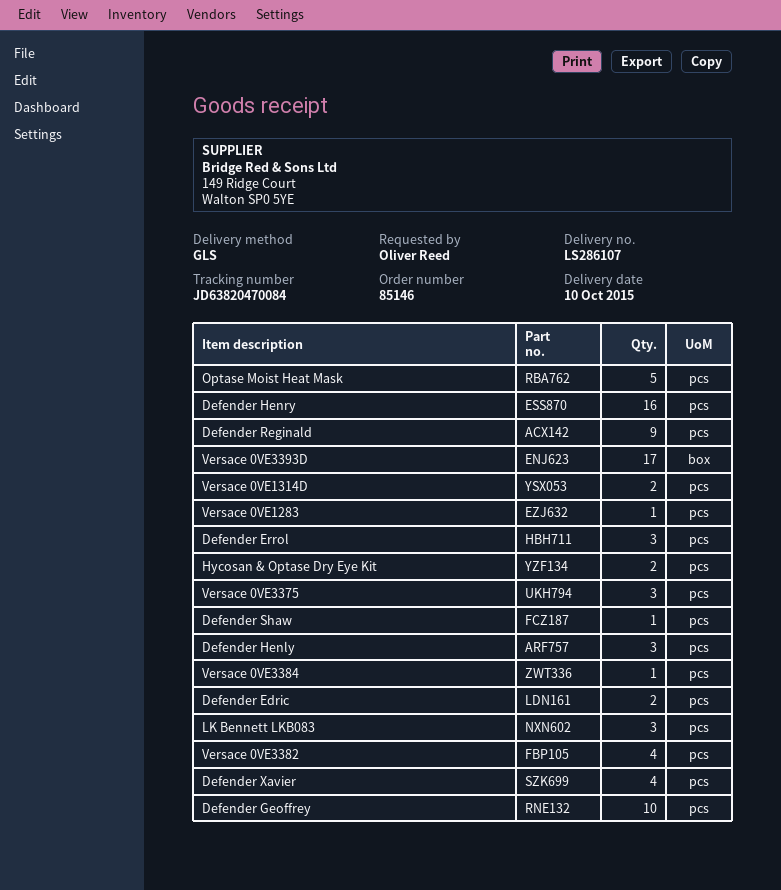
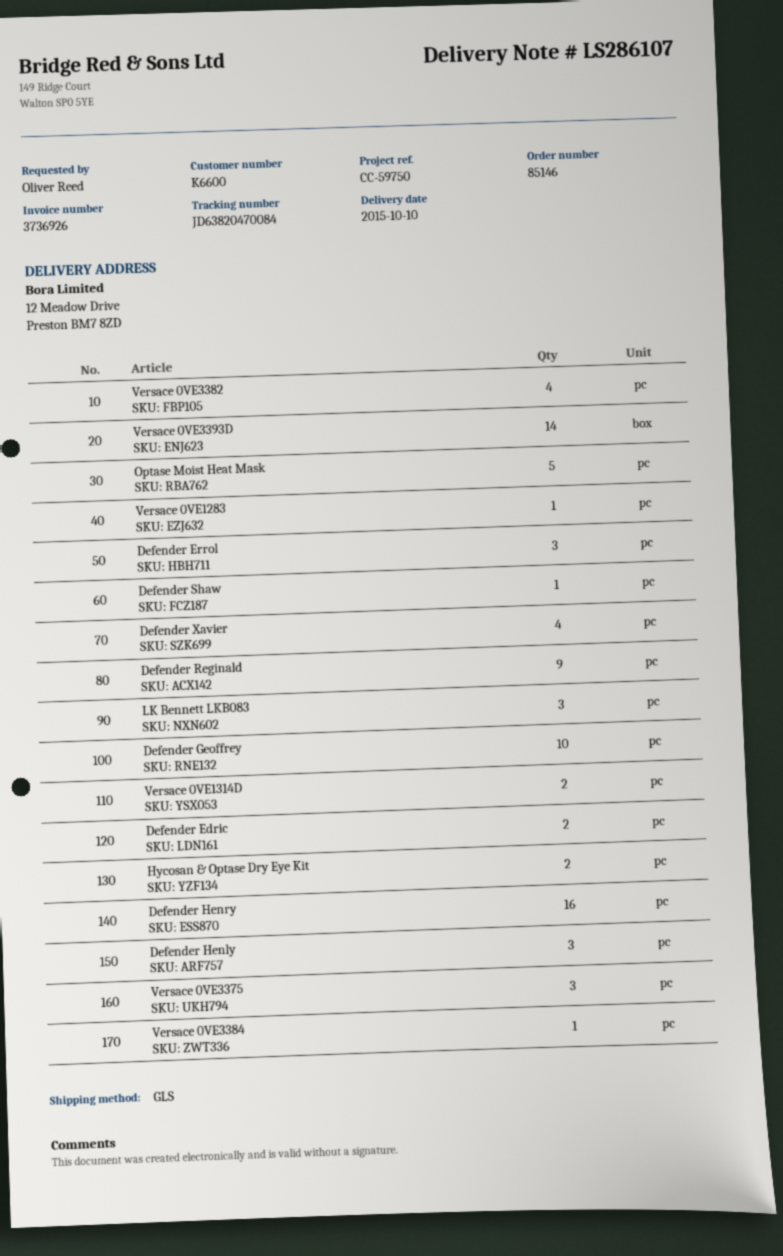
Versace 0VE3393D: 17 -> 14

